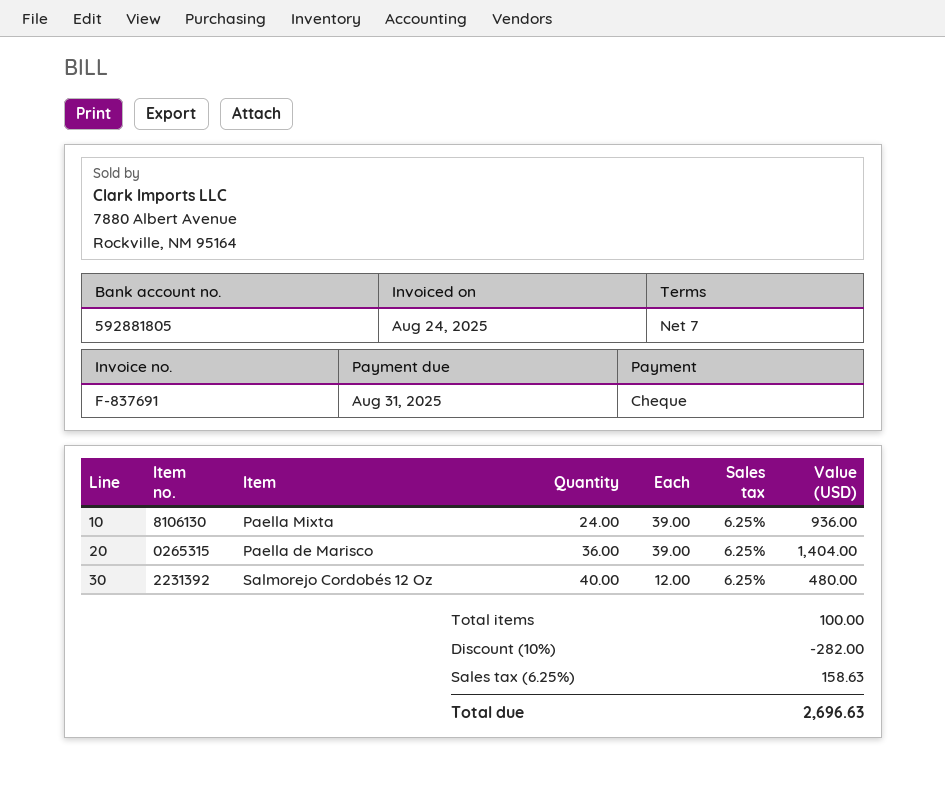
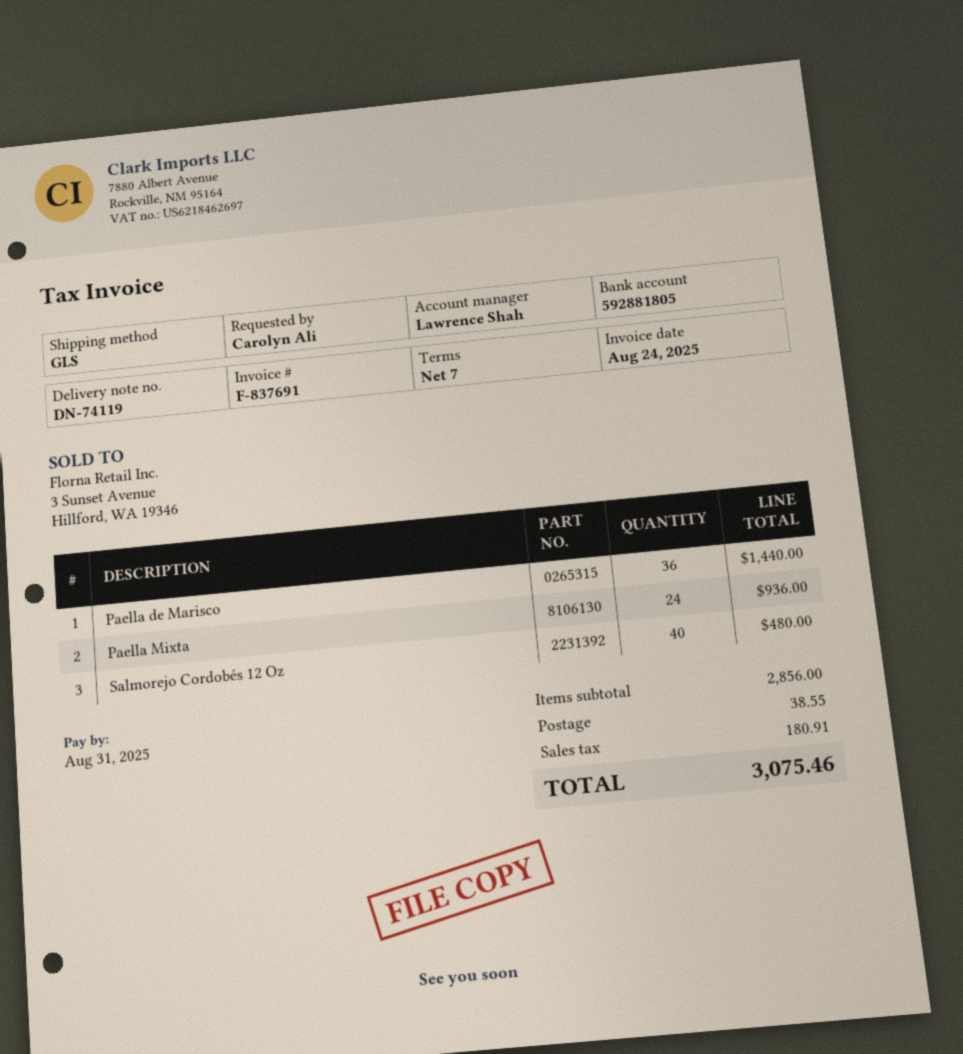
Paella de Marisco: 36 for 1404.00 -> 36 for 1440.00
discount: 10% = 282.00 -> none
shipping: none -> 38.55
tax: 158.63 -> 180.91
total: 2696.63 -> 3075.46

